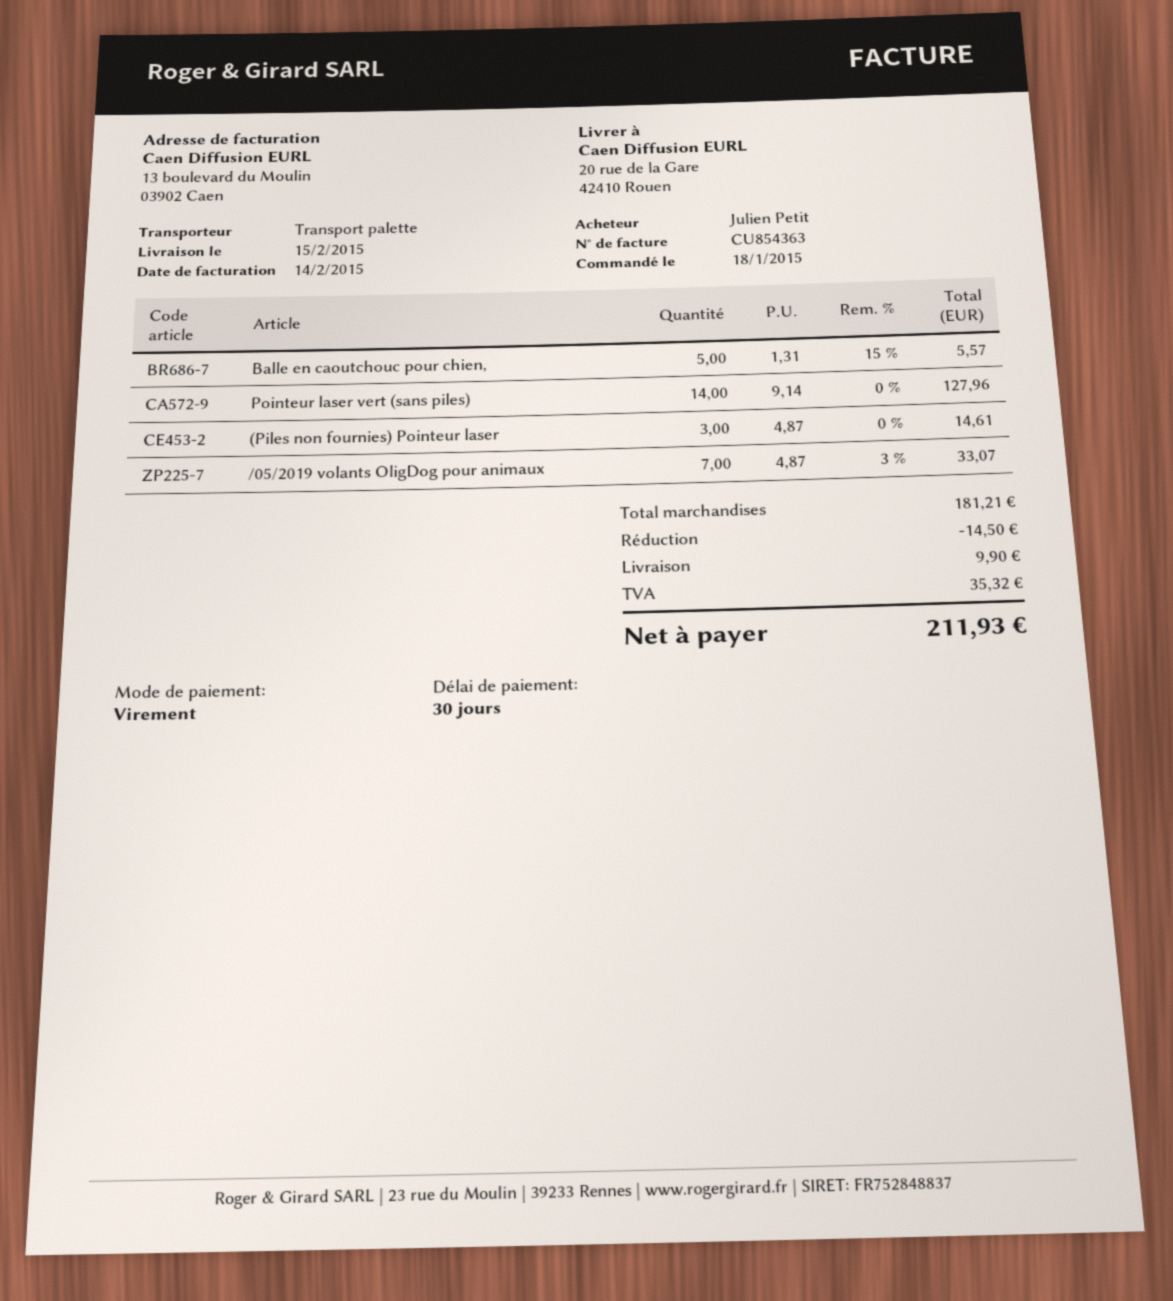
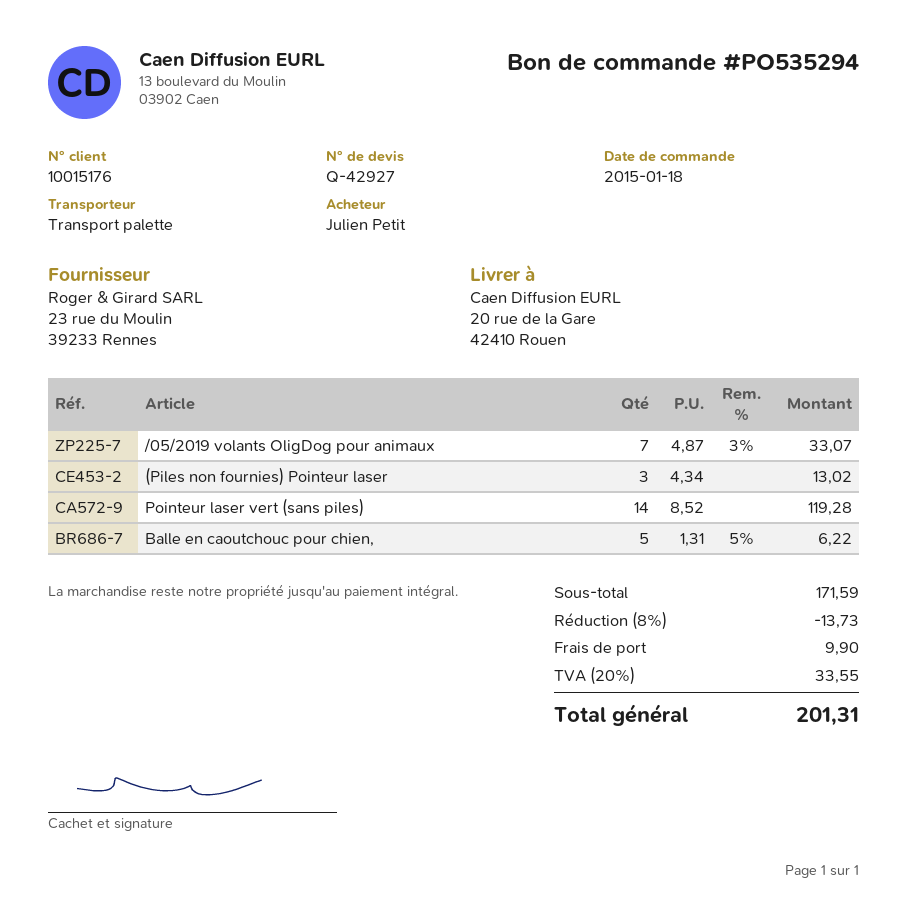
Balle en caoutchouc pour chien,: 5 x 1.31 - 15% = 5.57 -> 5 x 1.31 - 5% = 6.22
Pointeur laser vert (sans piles): 14 x 9.14 = 127.96 -> 14 x 8.52 = 119.28
(Piles non fournies) Pointeur laser: 3 x 4.87 = 14.61 -> 3 x 4.34 = 13.02
subtotal: 181.21 -> 171.59
discount: 14.50 -> 13.73
tax: 35.32 -> 33.55
total: 211.93 -> 201.31

